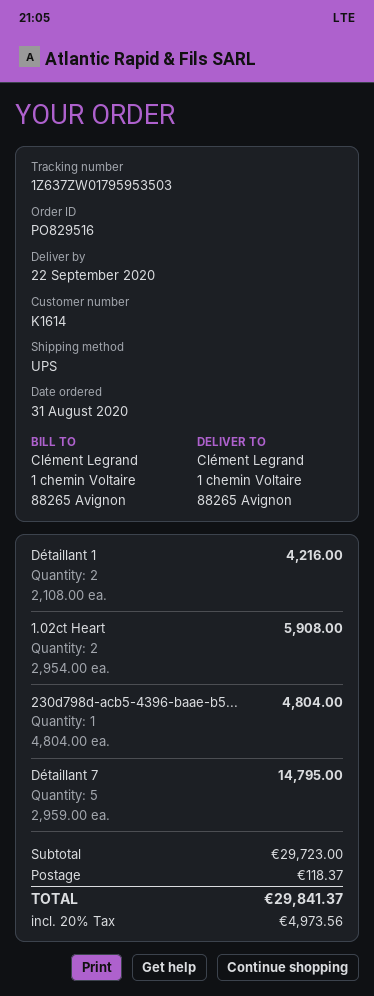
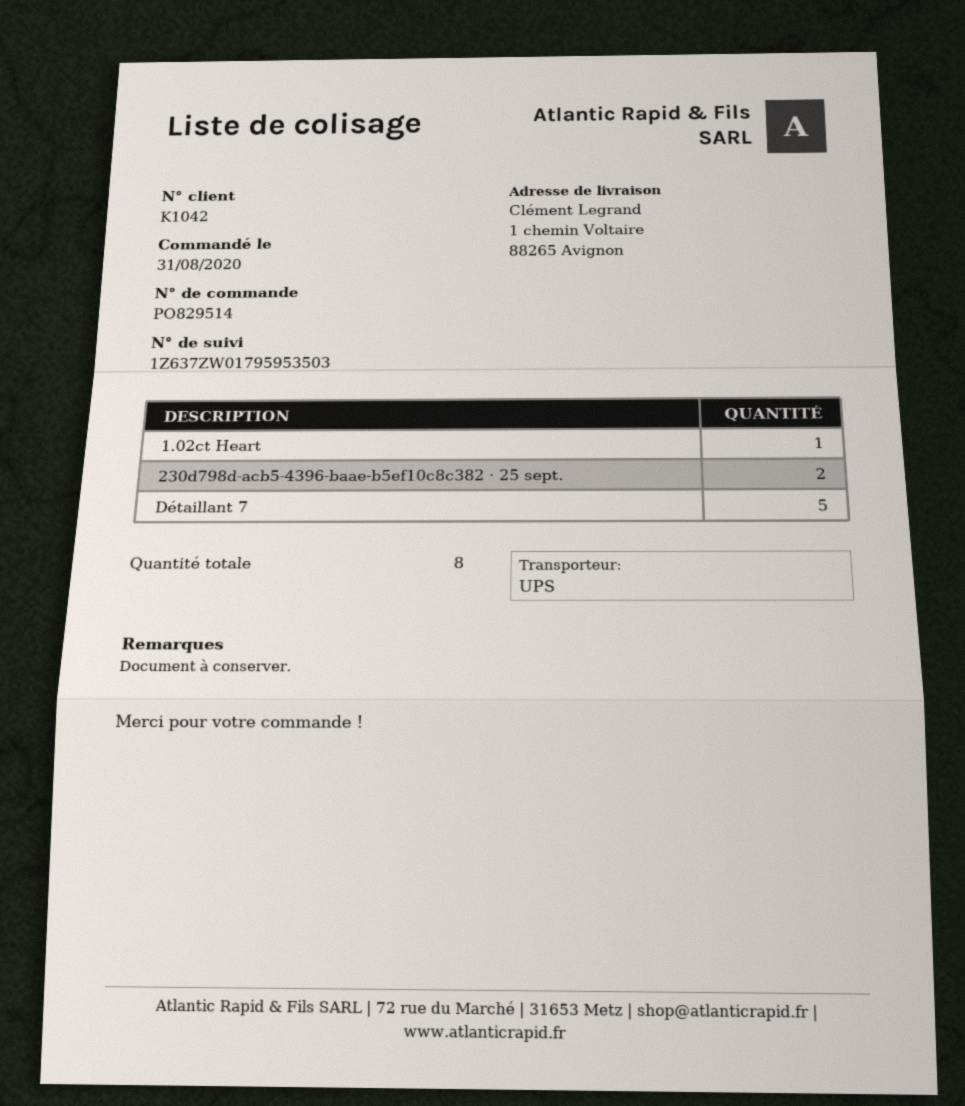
order number: PO829516 -> PO829514
customer number: K1614 -> K1042
Détaillant 1: 2 -> none
1.02ct Heart: 2 -> 1
230d798d-acb5-4396-baae-b5...: 1 -> 2

